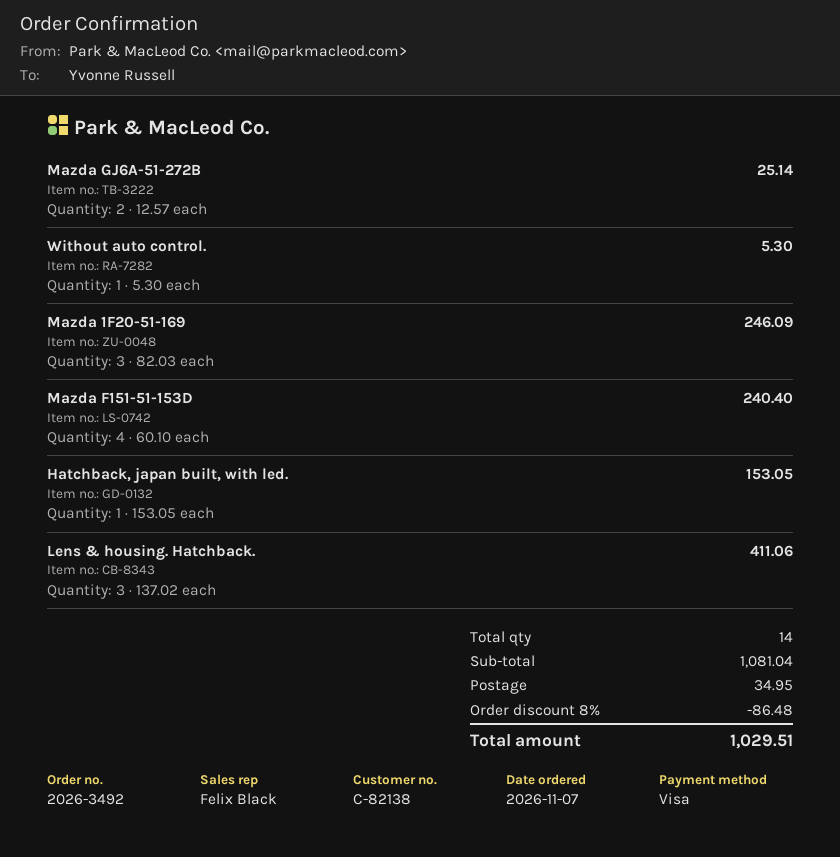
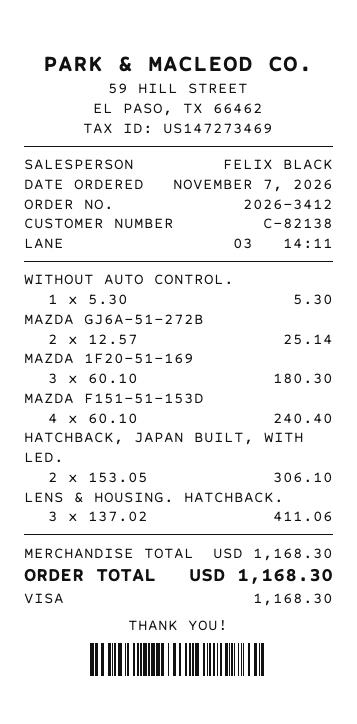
order number: 2026-3492 -> 2026-3412
Mazda 1F20-51-169: 3 x 82.03 = 246.09 -> 3 x 60.10 = 180.30
Hatchback, japan built, with led.: 1 x 153.05 = 153.05 -> 2 x 153.05 = 306.10
subtotal: 1081.04 -> 1168.30
discount: 8% = 86.48 -> none
shipping: 34.95 -> none
total: 1029.51 -> 1168.30

